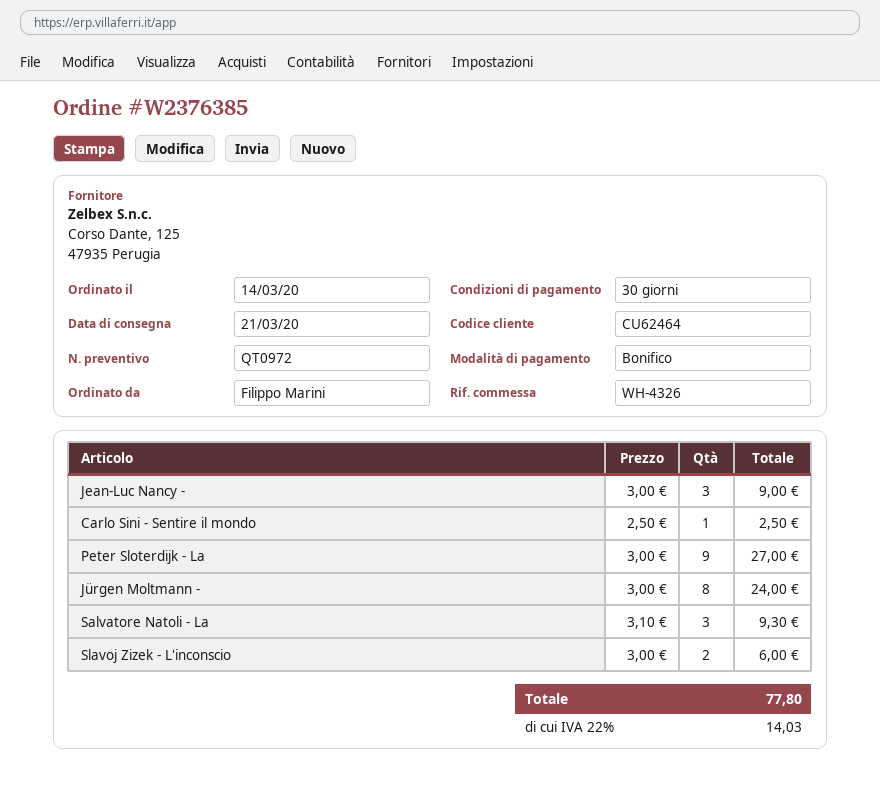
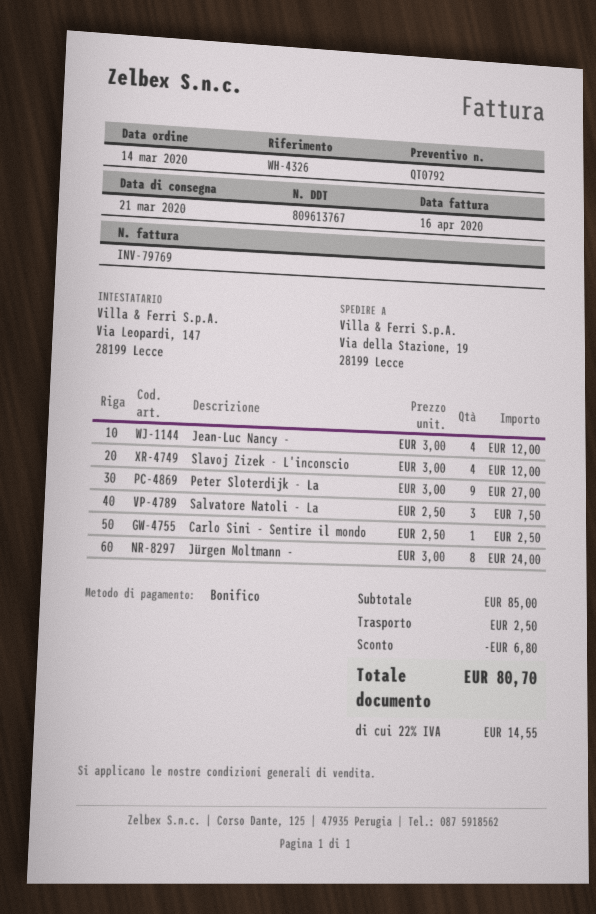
quote number: QT0972 -> QT0792
Jean-Luc Nancy -: 3 x 3.00 = 9.00 -> 4 x 3.00 = 12.00
Salvatore Natoli - La: 3 x 3.10 = 9.30 -> 3 x 2.50 = 7.50
Slavoj Zizek - L'inconscio: 2 x 3.00 = 6.00 -> 4 x 3.00 = 12.00
discount: none -> 6.80
shipping: none -> 2.50
tax: 22% = 14.03 -> 22% = 14.55
total: 77.80 -> 80.70

